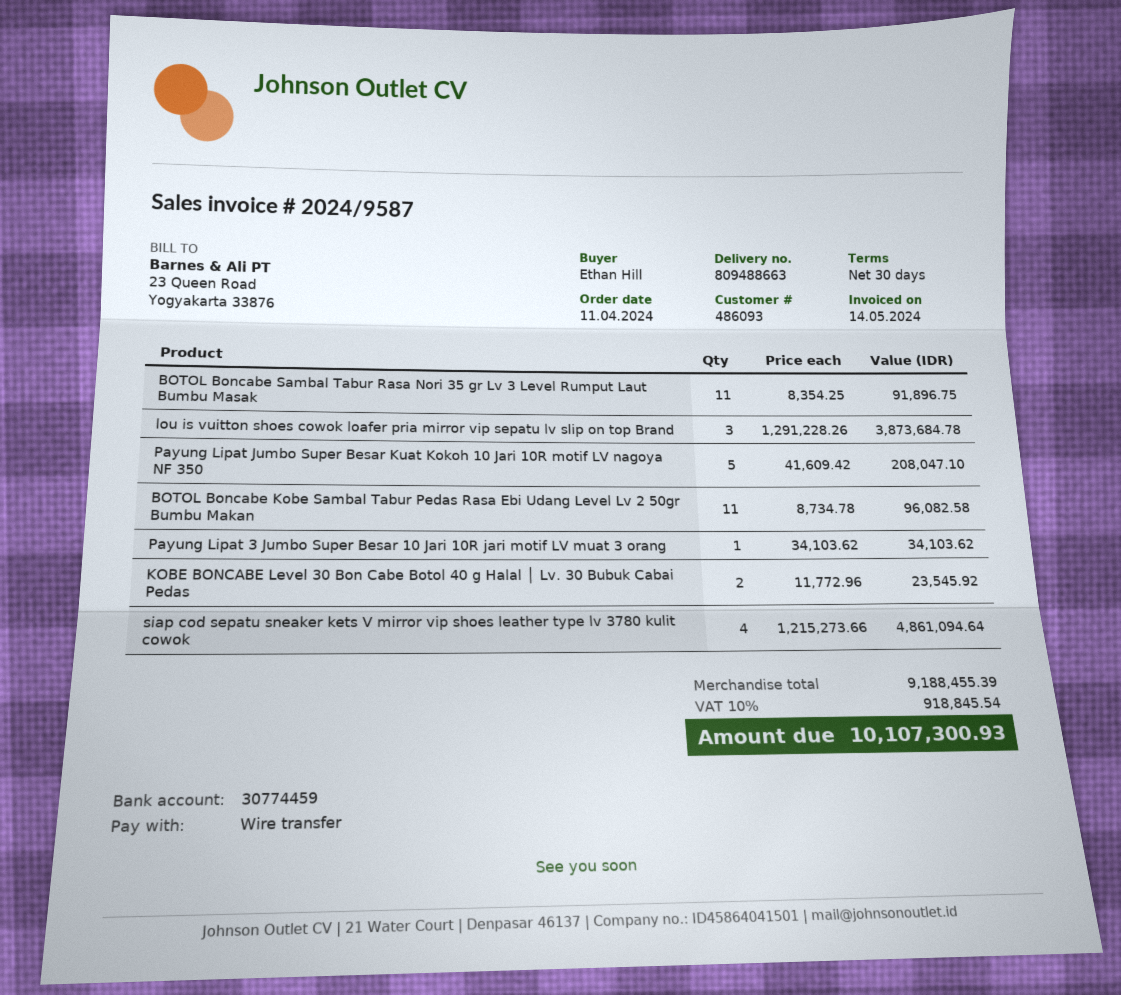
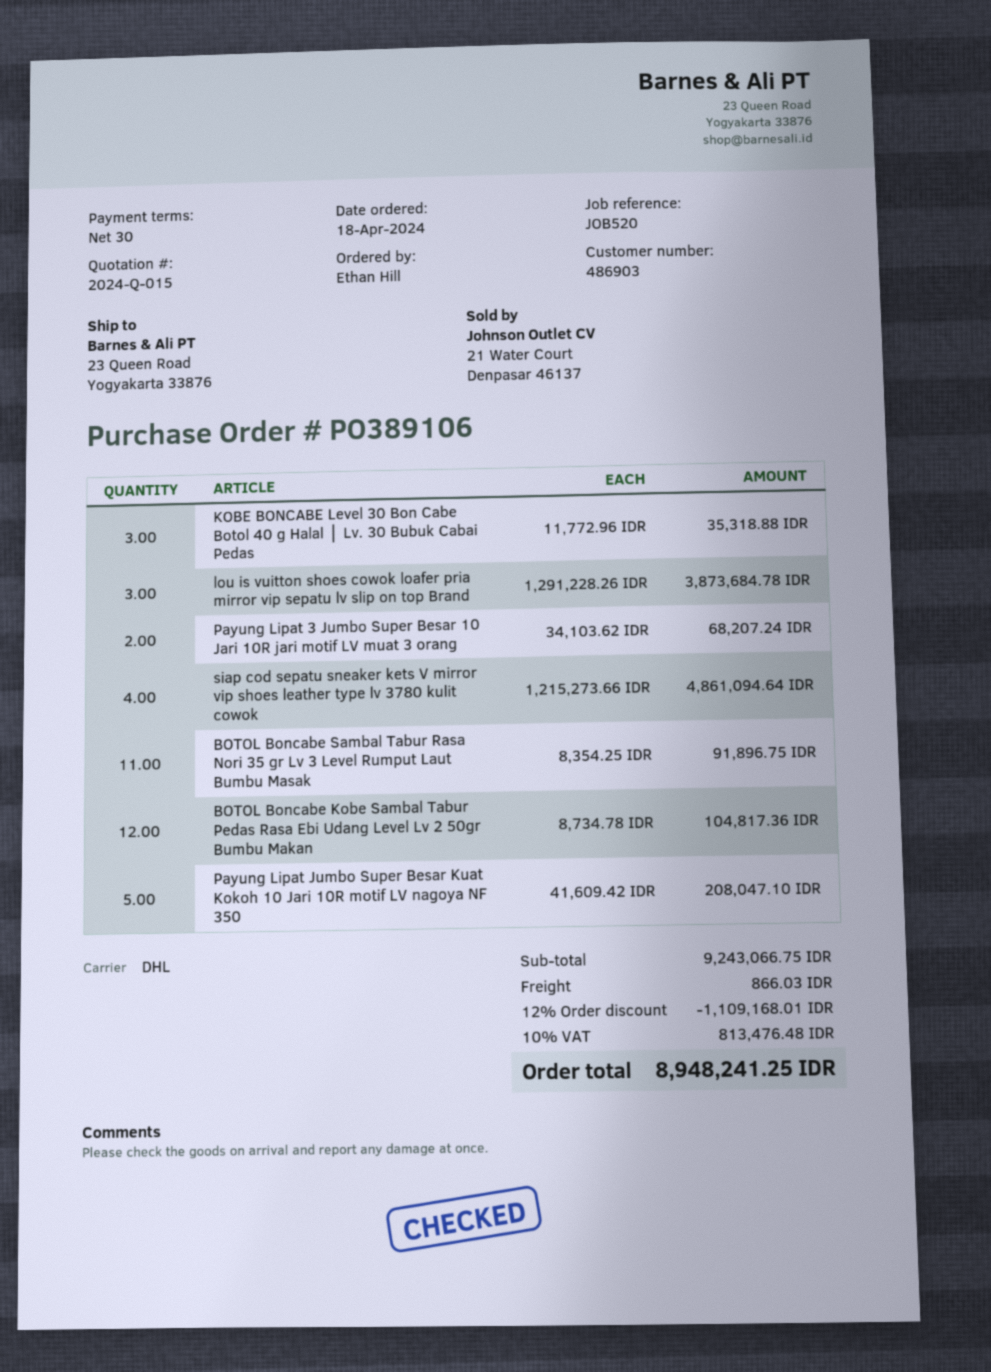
order date: 2024-04-11 -> 2024-04-18
customer number: 486093 -> 486903
BOTOL Boncabe Kobe Sambal Tabur Pedas Rasa Ebi Udang Level Lv 2 50gr Bumbu Makan: 11 x 8734.78 = 96082.58 -> 12 x 8734.78 = 104817.36
Payung Lipat 3 Jumbo Super Besar 10 Jari 10R jari motif LV muat 3 orang: 1 x 34103.62 = 34103.62 -> 2 x 34103.62 = 68207.24
KOBE BONCABE Level 30 Bon Cabe Botol 40 g Halal │ Lv. 30 Bubuk Cabai Pedas: 2 x 11772.96 = 23545.92 -> 3 x 11772.96 = 35318.88
subtotal: 9188455.39 -> 9243066.75
discount: none -> 12% = 1109168.01
shipping: none -> 866.03
tax: 10% = 918845.54 -> 10% = 813476.48
total: 10107300.93 -> 8948241.25

